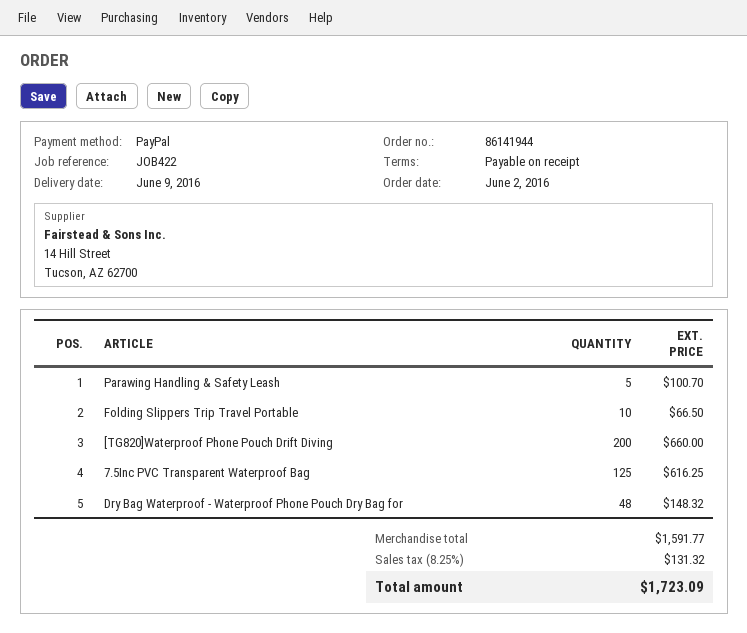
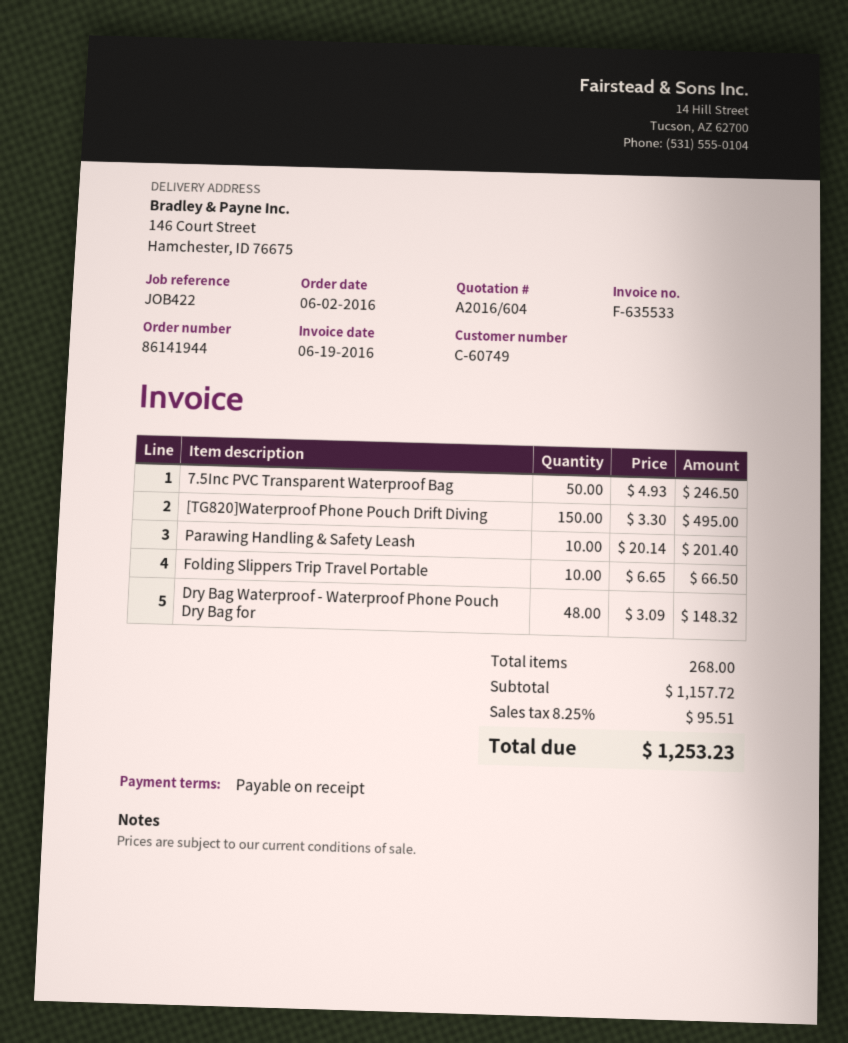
Parawing Handling & Safety Leash: 5 for 100.70 -> 10 for 201.40
[TG820]Waterproof Phone Pouch Drift Diving: 200 for 660.00 -> 150 for 495.00
7.5Inc PVC Transparent Waterproof Bag: 125 for 616.25 -> 50 for 246.50
subtotal: 1591.77 -> 1157.72
tax: 8.25% = 131.32 -> 8.25% = 95.51
total: 1723.09 -> 1253.23

